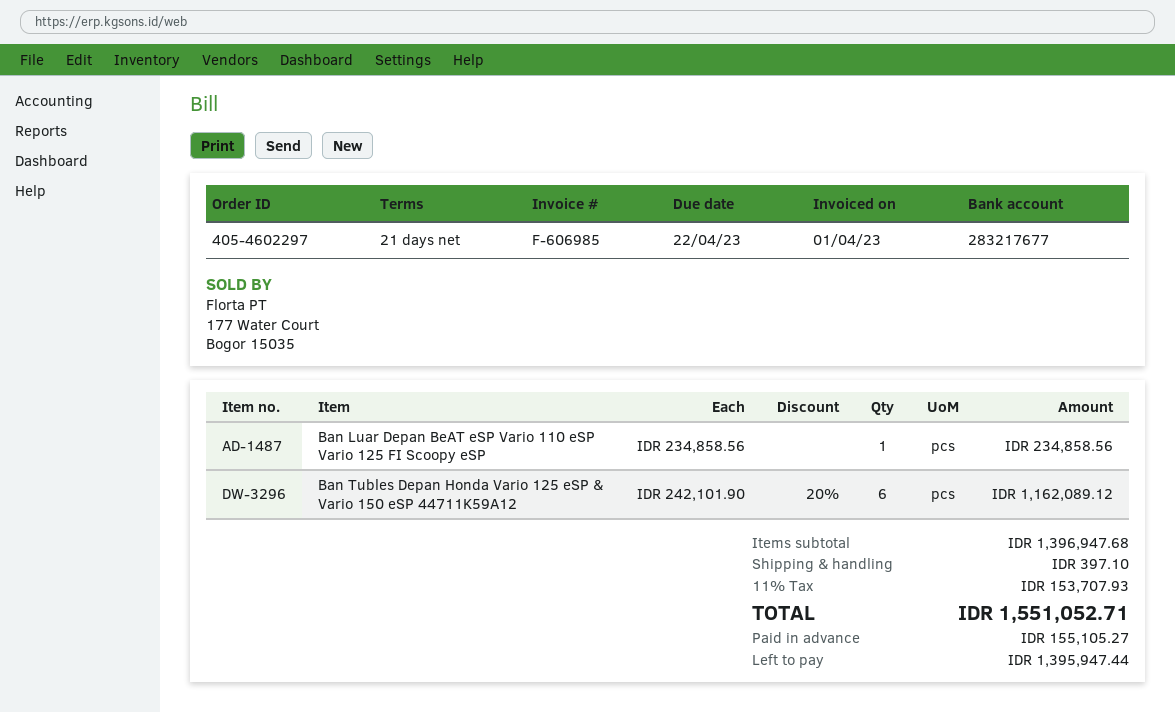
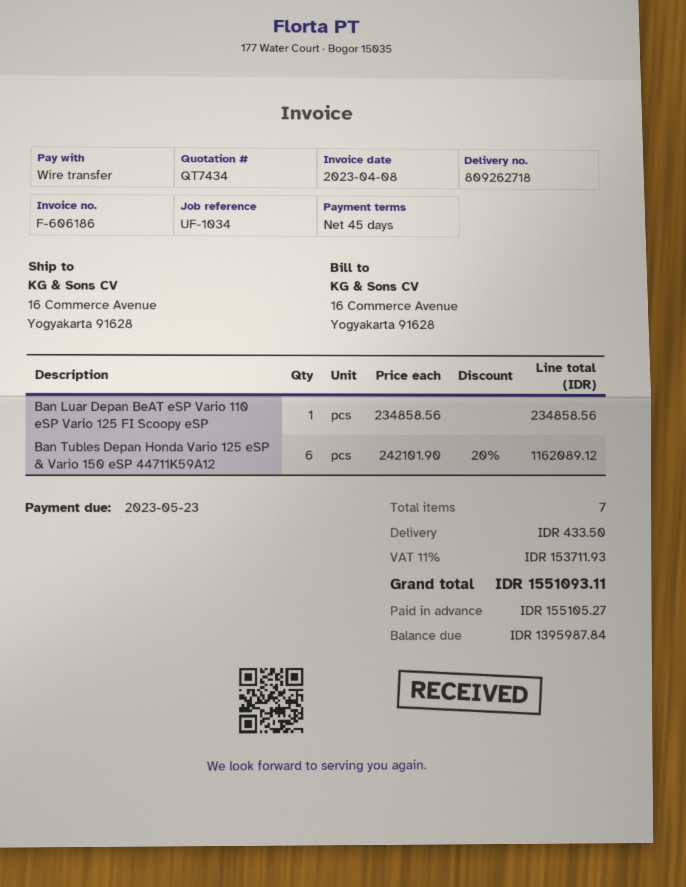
invoice number: F-606985 -> F-606186
invoice date: 2023-04-01 -> 2023-04-08
payment terms: 21 days -> 45 days
due date: 2023-04-22 -> 2023-05-23
shipping: 397.10 -> 433.50
tax: 11% = 153707.93 -> 11% = 153711.93
total: 1551052.71 -> 1551093.11
balance: 1395947.44 -> 1395987.84

